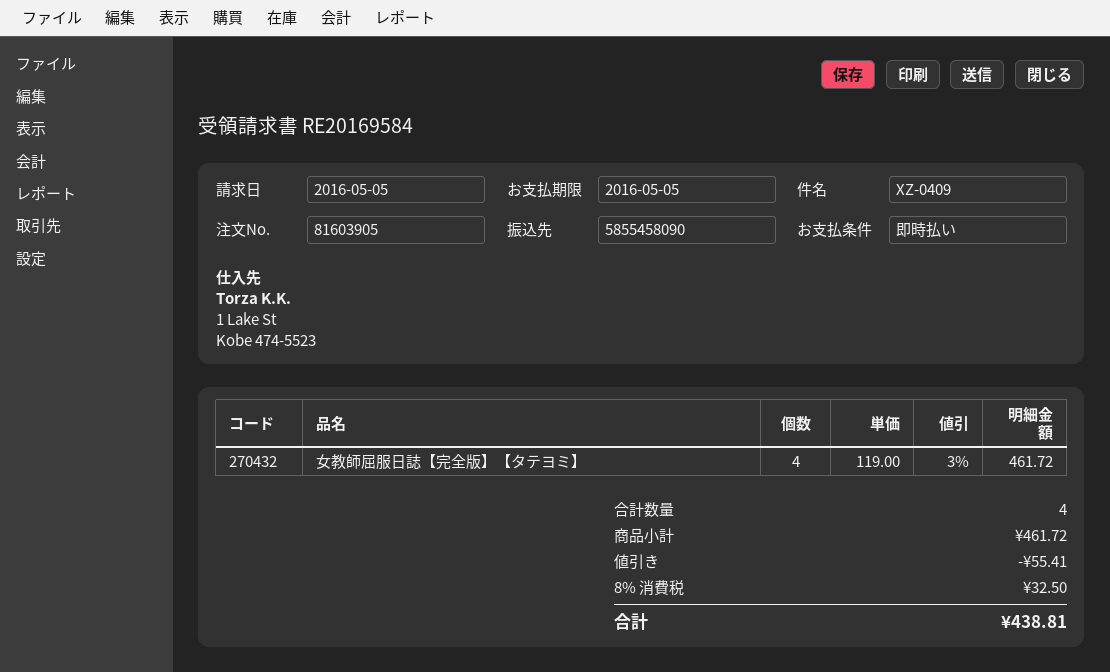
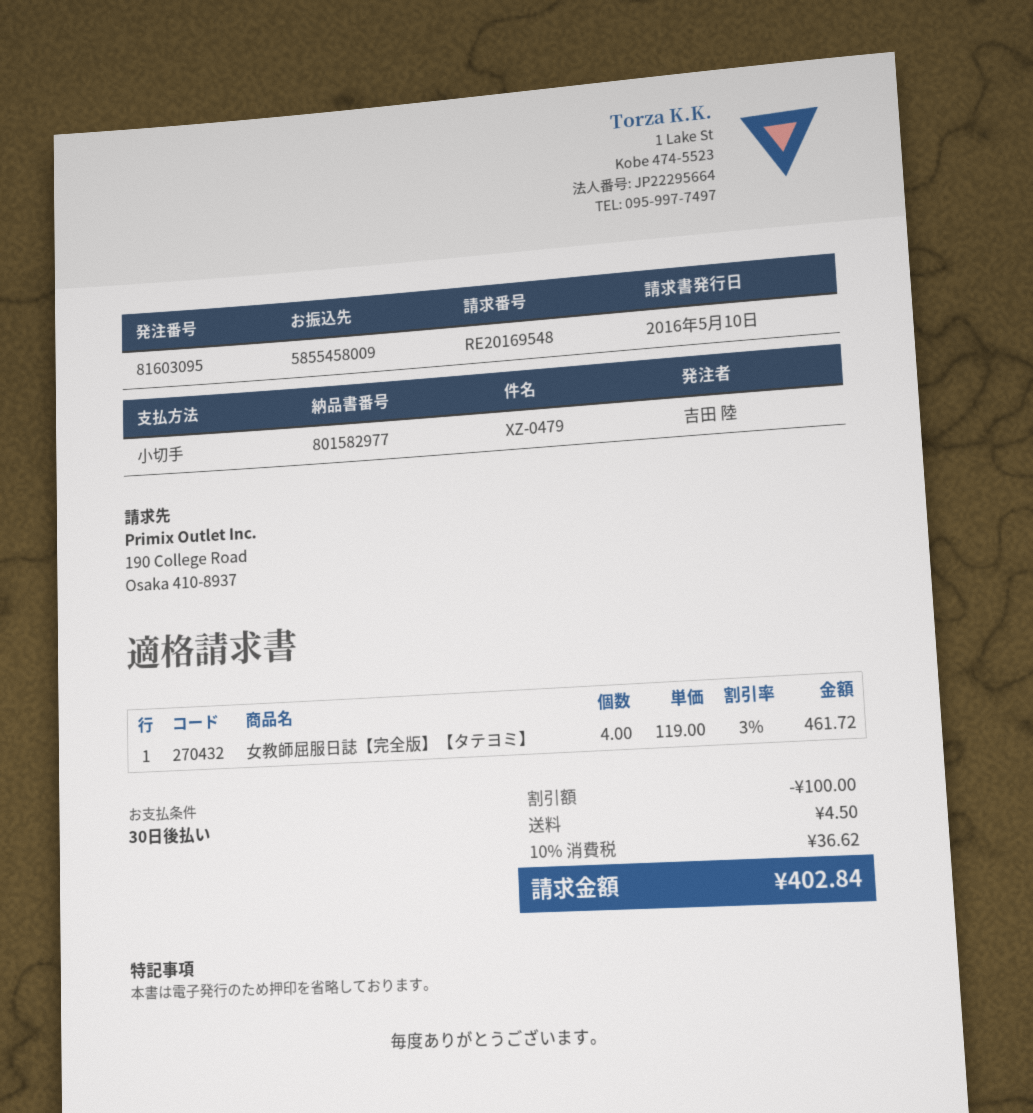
order number: 81603905 -> 81603095
invoice number: RE20169584 -> RE20169548
invoice date: 2016-05-05 -> 2016-05-10
payment terms: on receipt -> 30 days
reference: XZ-0409 -> XZ-0479
bank account: 5855458090 -> 5855458009
discount: 55.41 -> 100.00
shipping: none -> 4.50
tax: 8% = 32.50 -> 10% = 36.62
total: 438.81 -> 402.84

